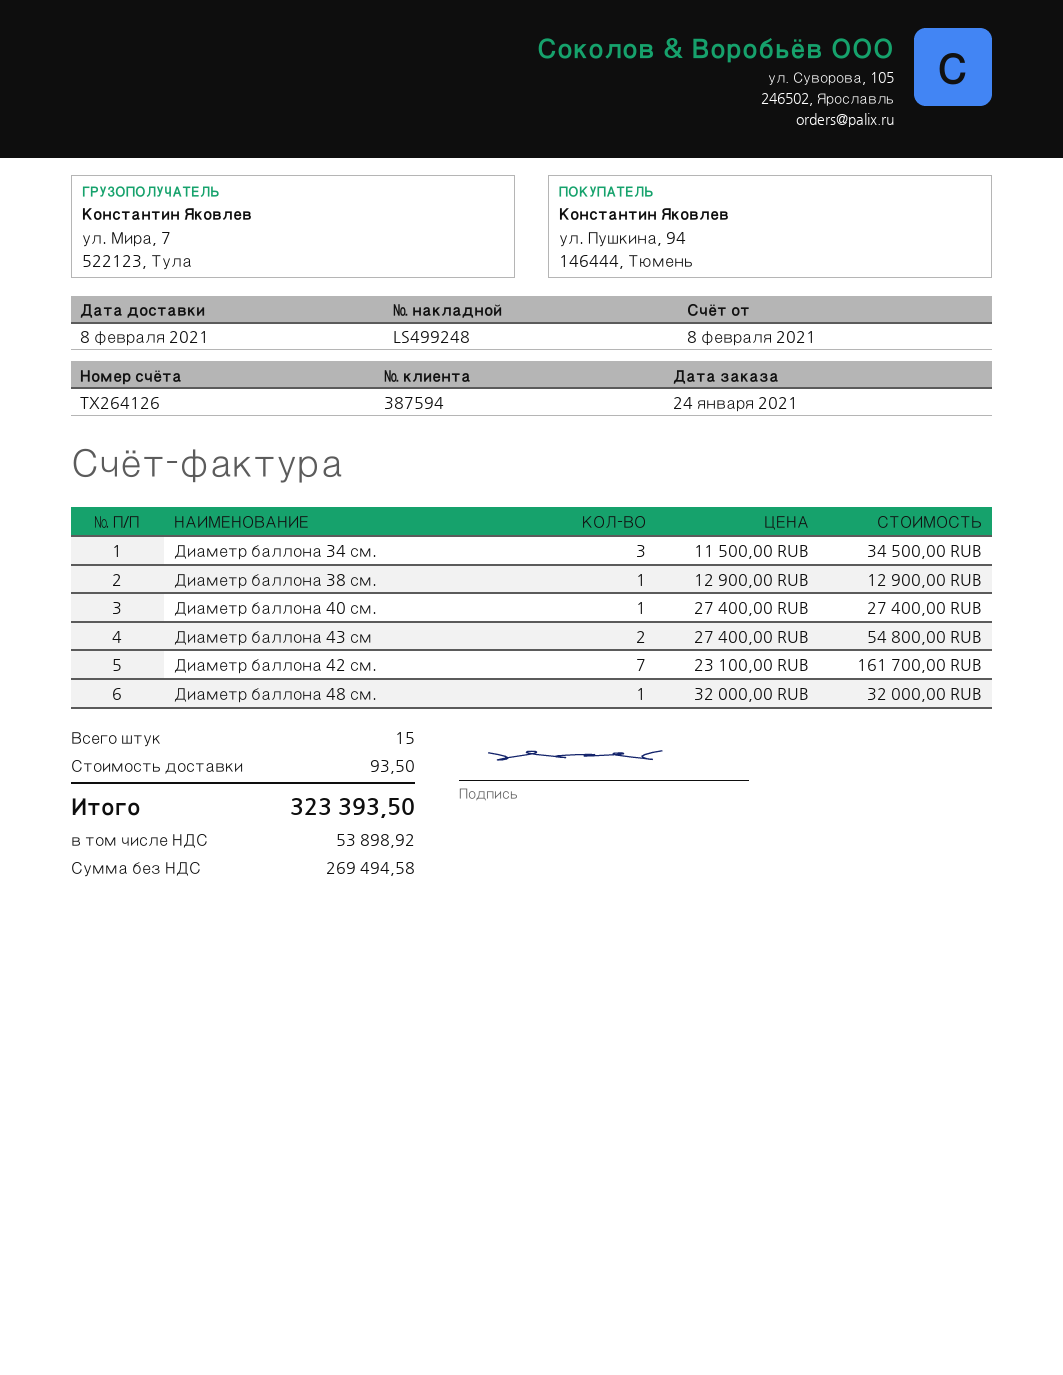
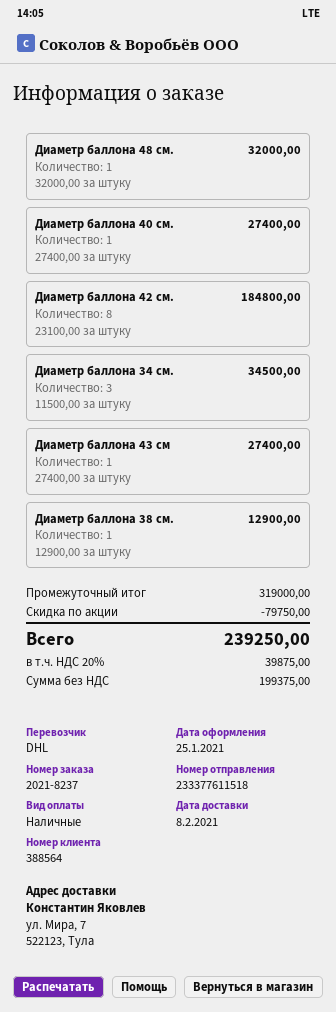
order date: 2021-01-24 -> 2021-01-25
customer number: 387594 -> 388564
Диаметр баллона 43 см: 2 x 27400.00 = 54800.00 -> 1 x 27400.00 = 27400.00
Диаметр баллона 42 см.: 7 x 23100.00 = 161700.00 -> 8 x 23100.00 = 184800.00
discount: none -> 79750.00
shipping: 93.50 -> none
net: 269494.58 -> 199375.00
tax: 53898.92 -> 39875.00
total: 323393.50 -> 239250.00

